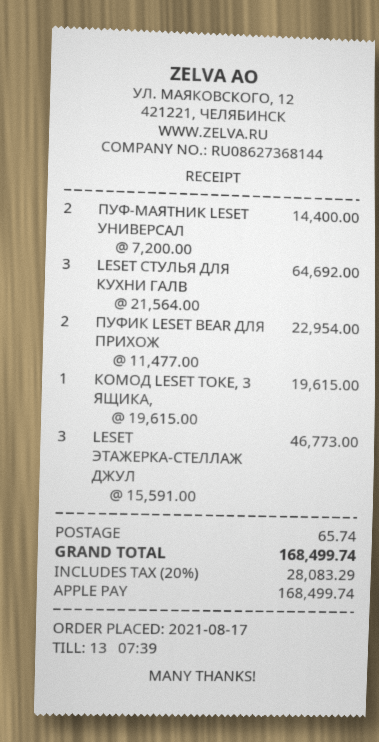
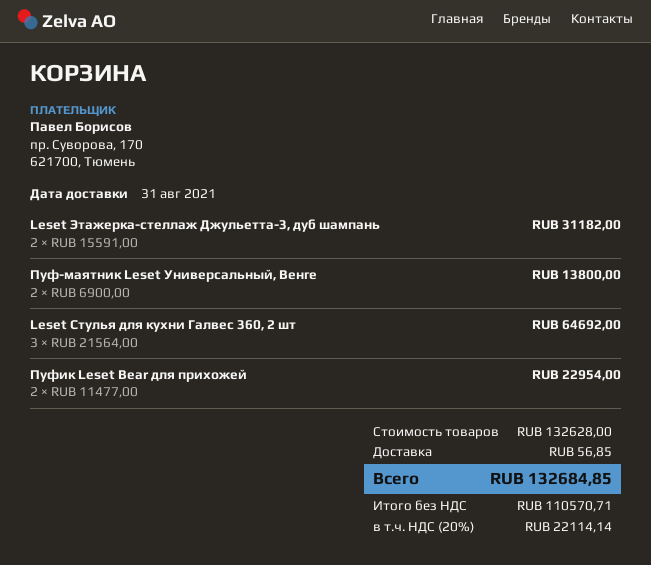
ПУФ-МАЯТНИК LESET УНИВЕРСАЛ: 2 x 7200.00 = 14400.00 -> 2 x 6900.00 = 13800.00
КОМОД LESET ТОКЕ, 3 ЯЩИКА,: 1 x 19615.00 = 19615.00 -> none
LESET ЭТАЖЕРКА-СТЕЛЛАЖ ДЖУЛ: 3 x 15591.00 = 46773.00 -> 2 x 15591.00 = 31182.00
shipping: 65.74 -> 56.85
tax: 20% = 28083.29 -> 20% = 22114.14
total: 168499.74 -> 132684.85

